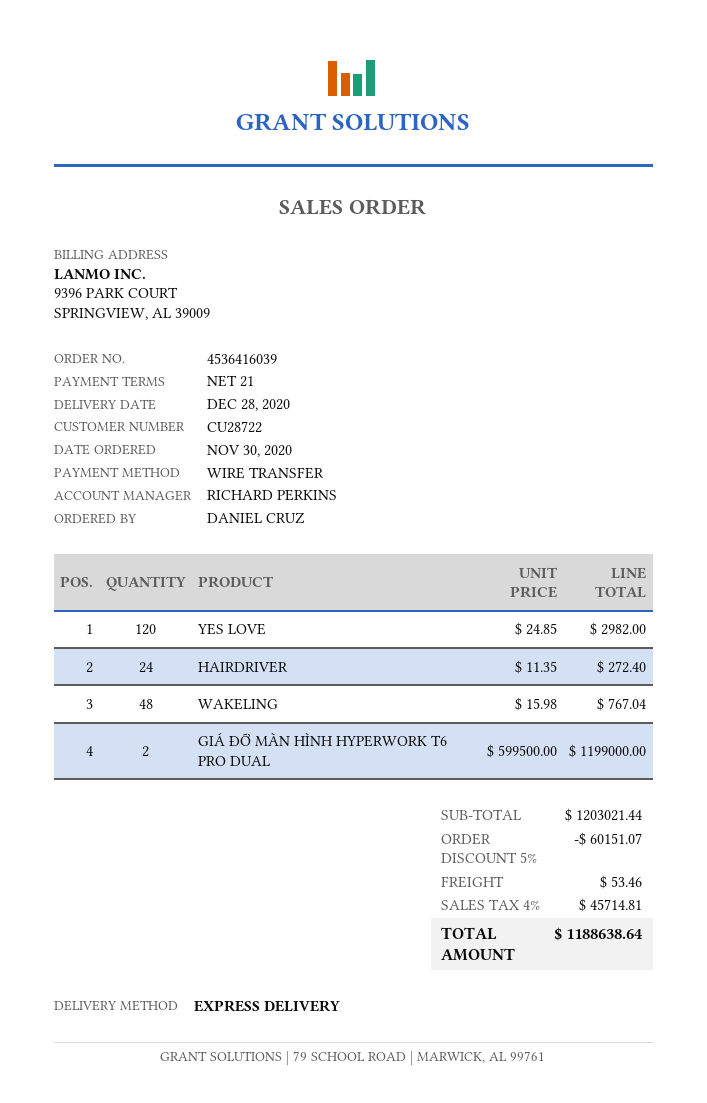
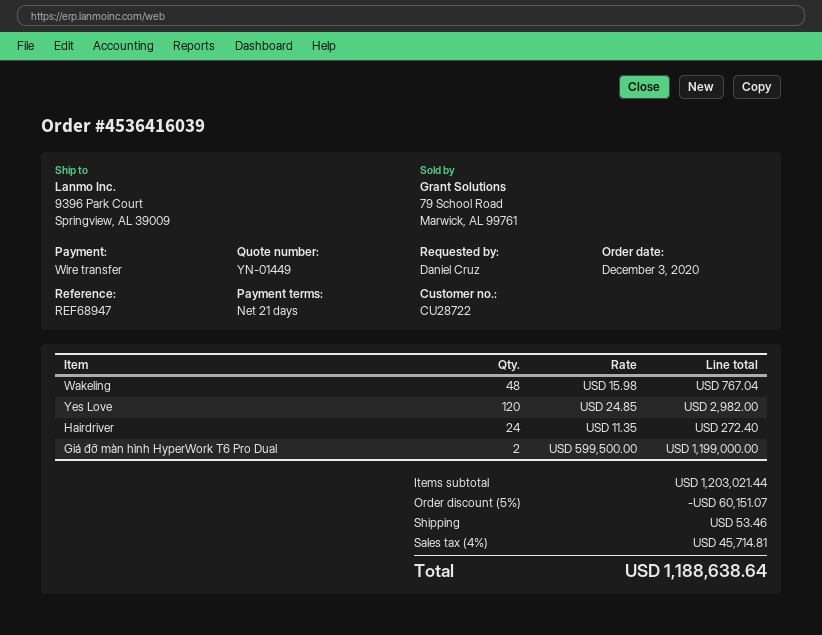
order date: 2020-11-30 -> 2020-12-03

